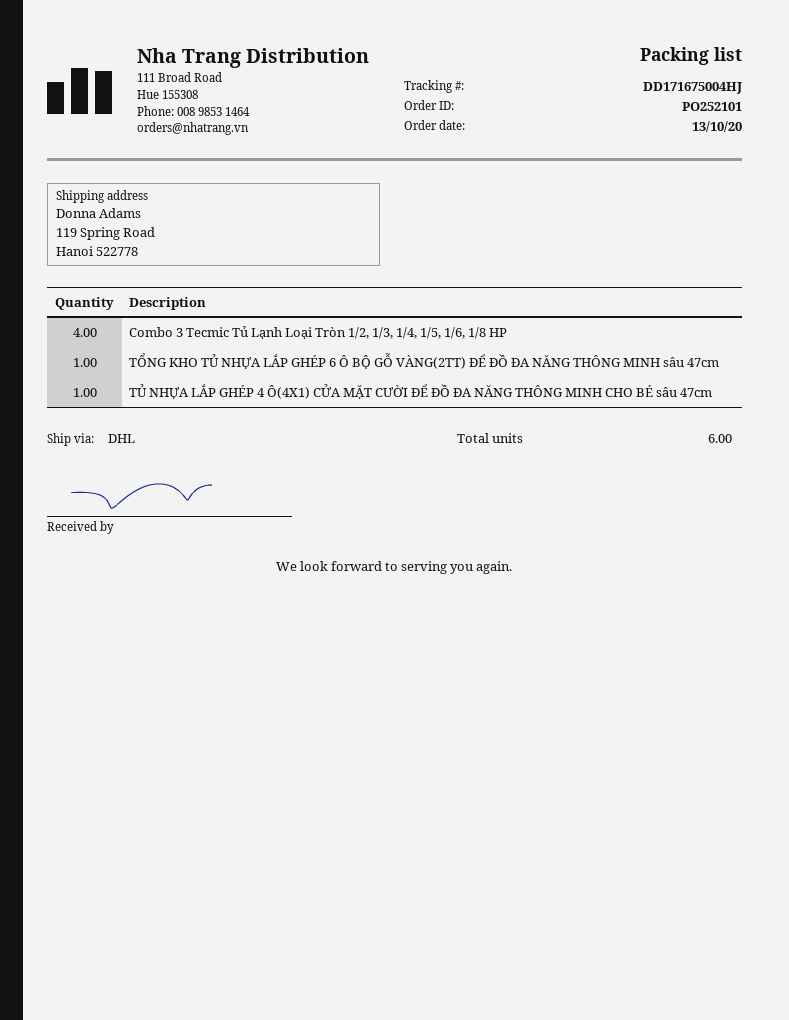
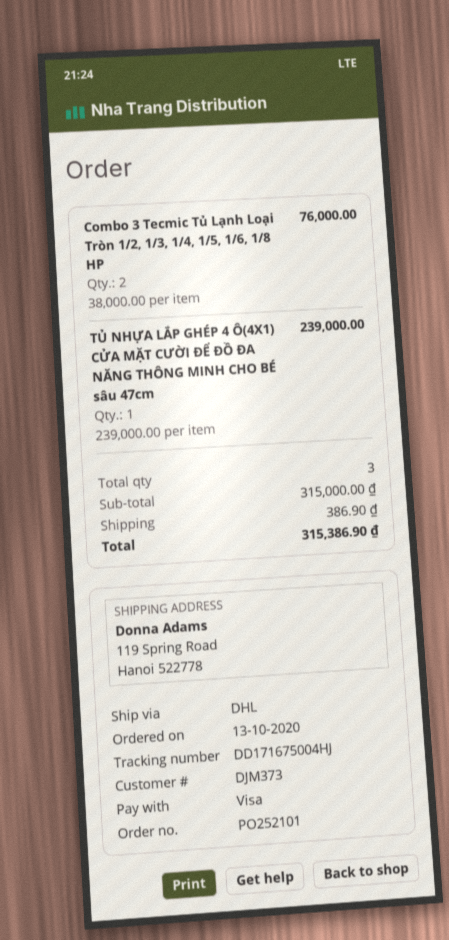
Combo 3 Tecmic Tủ Lạnh Loại Tròn 1/2, 1/3, 1/4, 1/5, 1/6, 1/8 HP: 4 -> 2
TỔNG KHO TỦ NHỰA LẮP GHÉP 6 Ô BỘ GỖ VÀNG(2TT) ĐỂ ĐỒ ĐA NĂNG THÔNG MINH sâu 47cm: 1 -> none
total quantity: 6 -> 3

